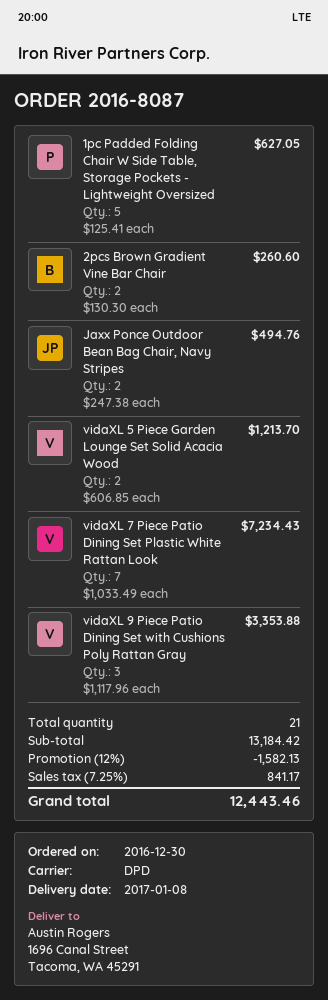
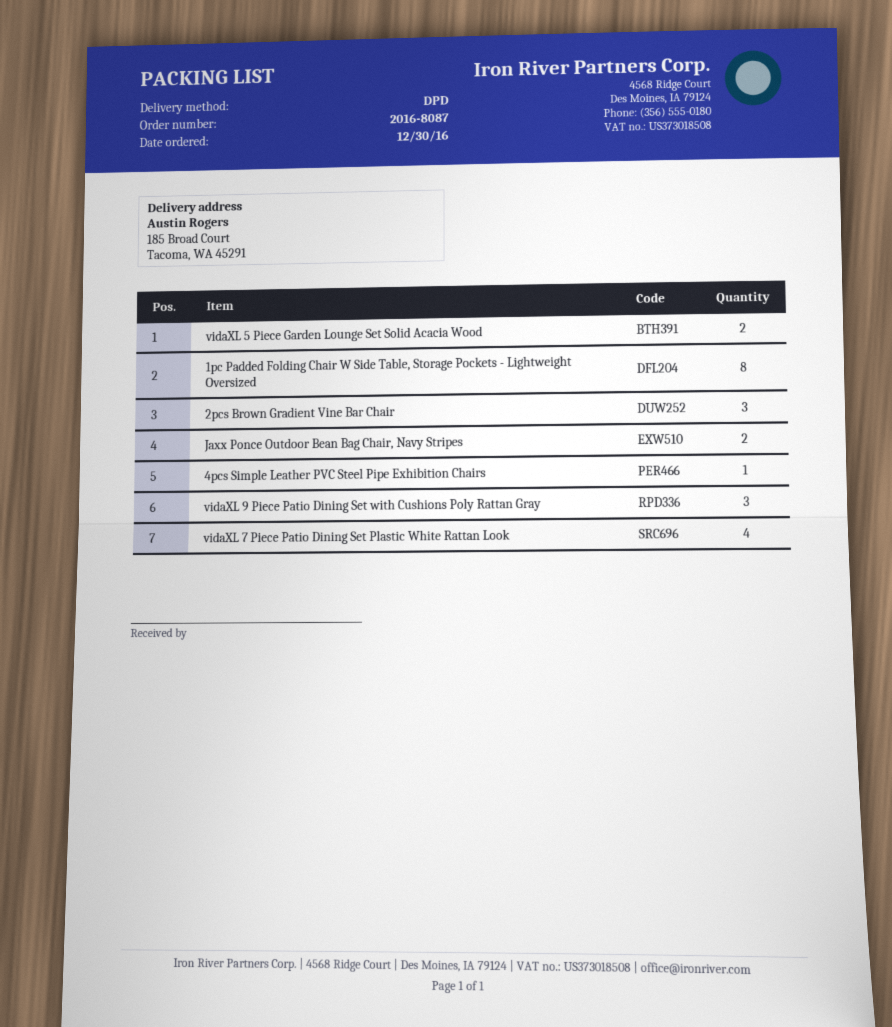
ship to: 1696 Canal Street, Tacoma, WA 45291 -> 185 Broad Court, Tacoma, WA 45291
1pc Padded Folding Chair W Side Table, Storage Pockets - Lightweight Oversized: 5 -> 8
2pcs Brown Gradient Vine Bar Chair: 2 -> 3
vidaXL 7 Piece Patio Dining Set Plastic White Rattan Look: 7 -> 4
4pcs Simple Leather PVC Steel Pipe Exhibition Chairs: none -> 1

